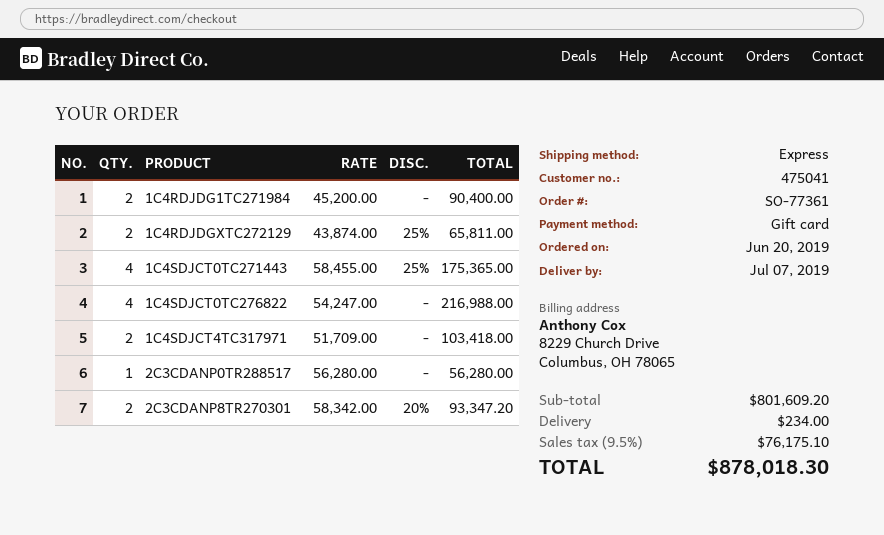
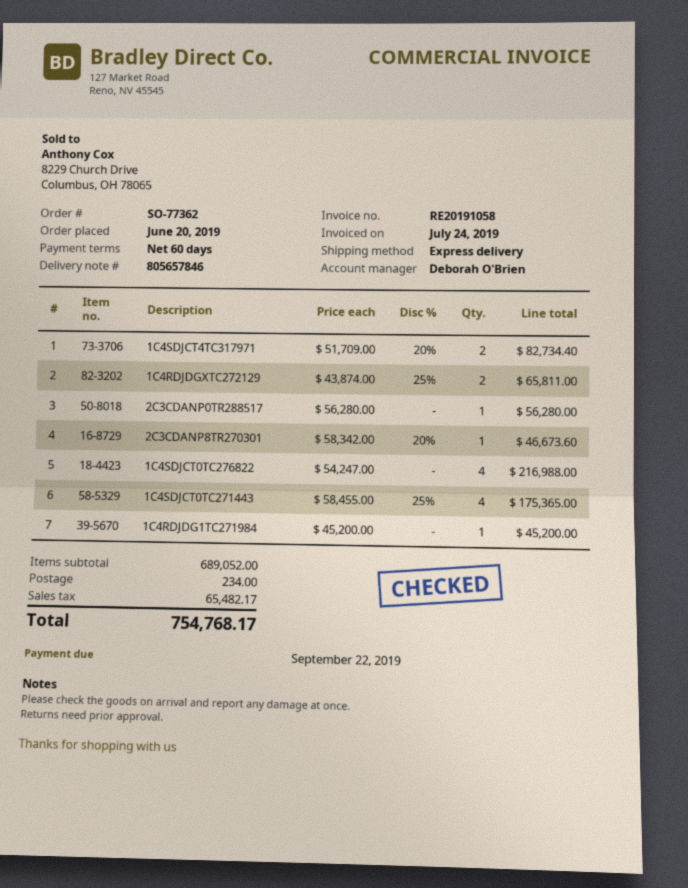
order number: SO-77361 -> SO-77362
1C4RDJDG1TC271984: 2 x 45200.00 = 90400.00 -> 1 x 45200.00 = 45200.00
1C4SDJCT4TC317971: 2 x 51709.00 = 103418.00 -> 2 x 51709.00 - 20% = 82734.40
2C3CDANP8TR270301: 2 x 58342.00 - 20% = 93347.20 -> 1 x 58342.00 - 20% = 46673.60
subtotal: 801609.20 -> 689052.00
tax: 76175.10 -> 65482.17
total: 878018.30 -> 754768.17

